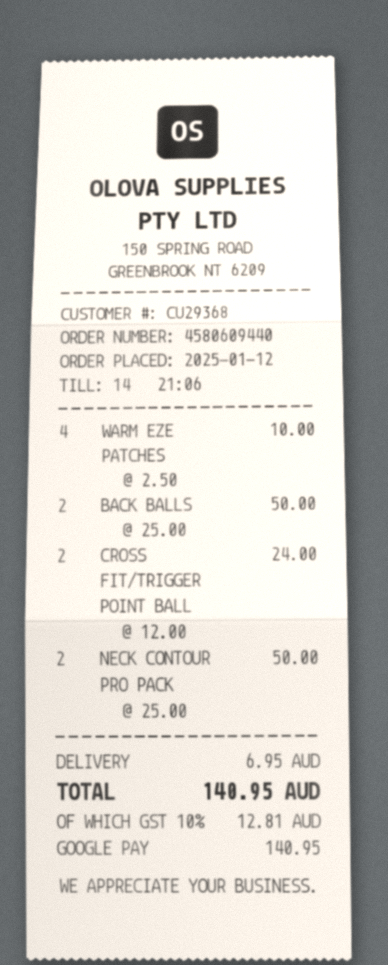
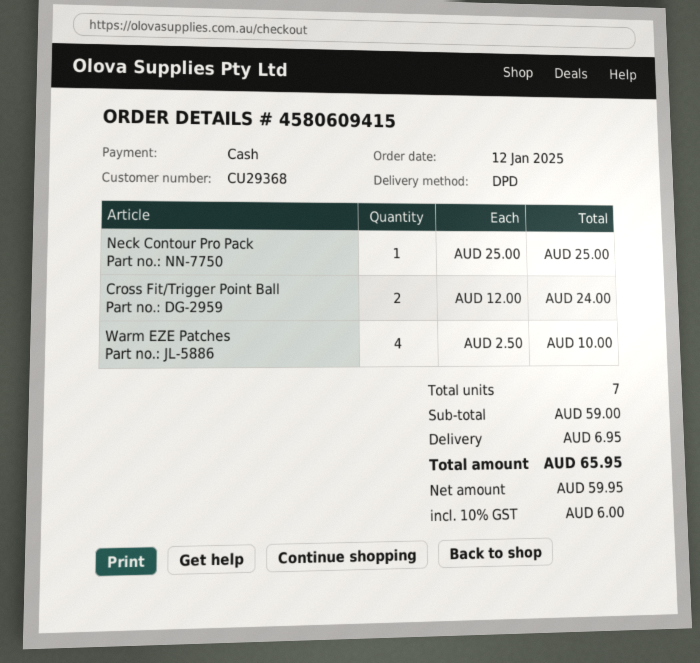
order number: 4580609440 -> 4580609415
payment method: Google Pay -> cash
BACK BALLS: 2 x 25.00 = 50.00 -> none
NECK CONTOUR PRO PACK: 2 x 25.00 = 50.00 -> 1 x 25.00 = 25.00
tax: 10% = 12.81 -> 10% = 6.00
total: 140.95 -> 65.95

